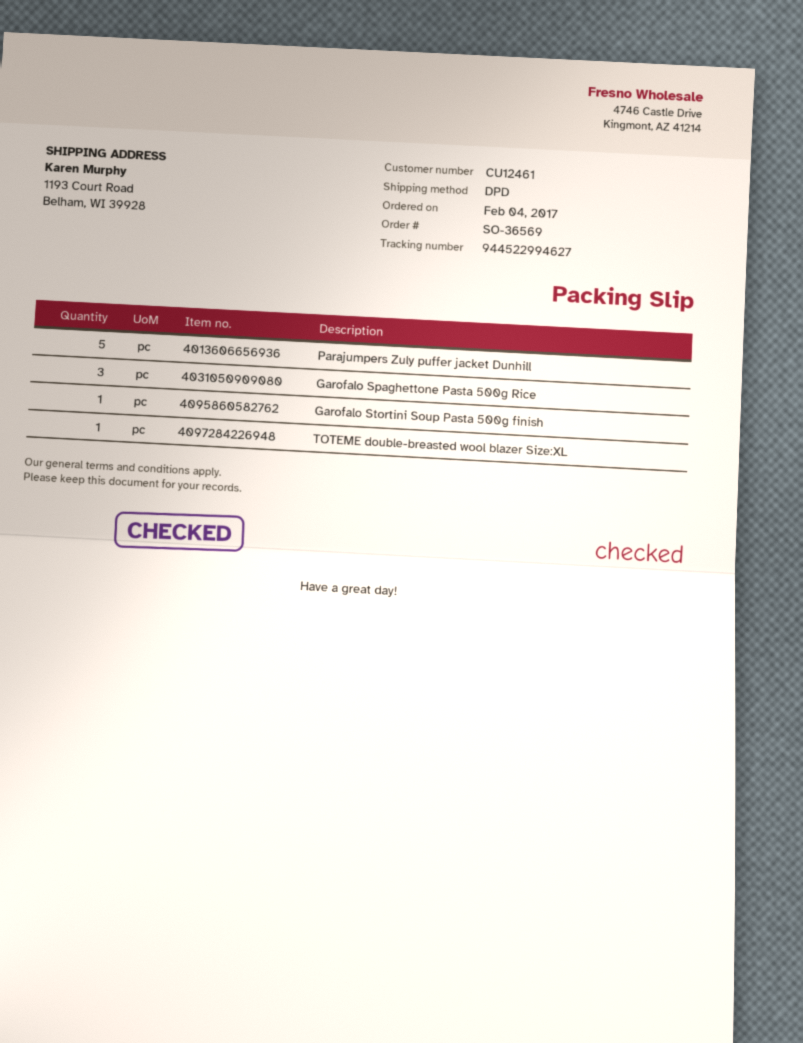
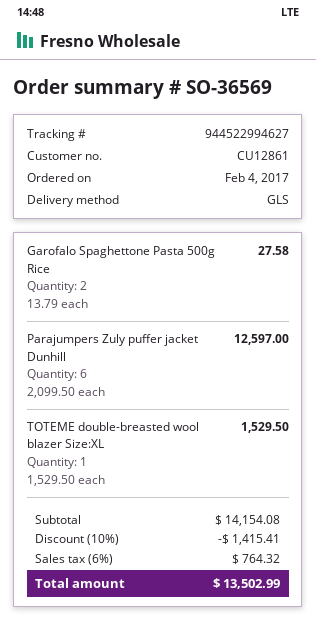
customer number: CU12461 -> CU12861
shipping method: DPD -> GLS
Parajumpers Zuly puffer jacket Dunhill: 5 -> 6
Garofalo Spaghettone Pasta 500g Rice: 3 -> 2
Garofalo Stortini Soup Pasta 500g finish: 1 -> none

